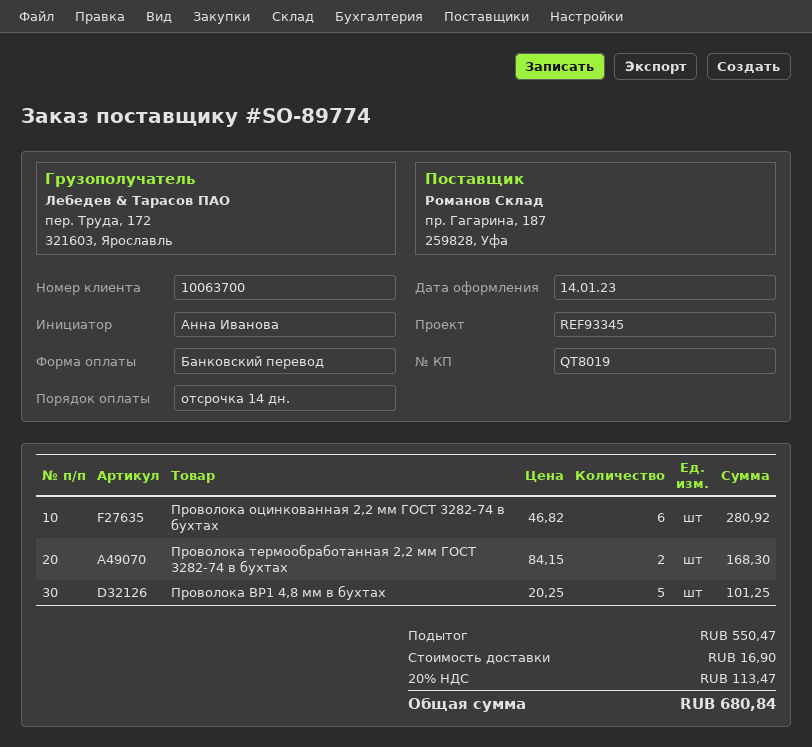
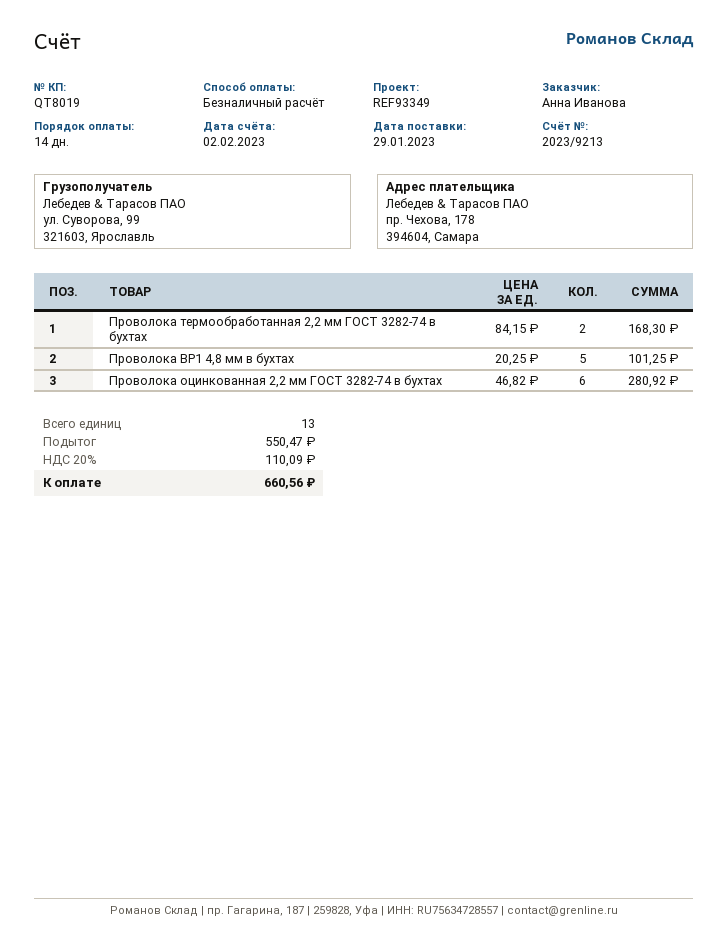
reference: REF93345 -> REF93349
ship to: пер. Труда, 172, 321603, Ярославль -> ул. Суворова, 99, 321603, Ярославль
shipping: 16.90 -> none
tax: 20% = 113.47 -> 20% = 110.09
total: 680.84 -> 660.56

